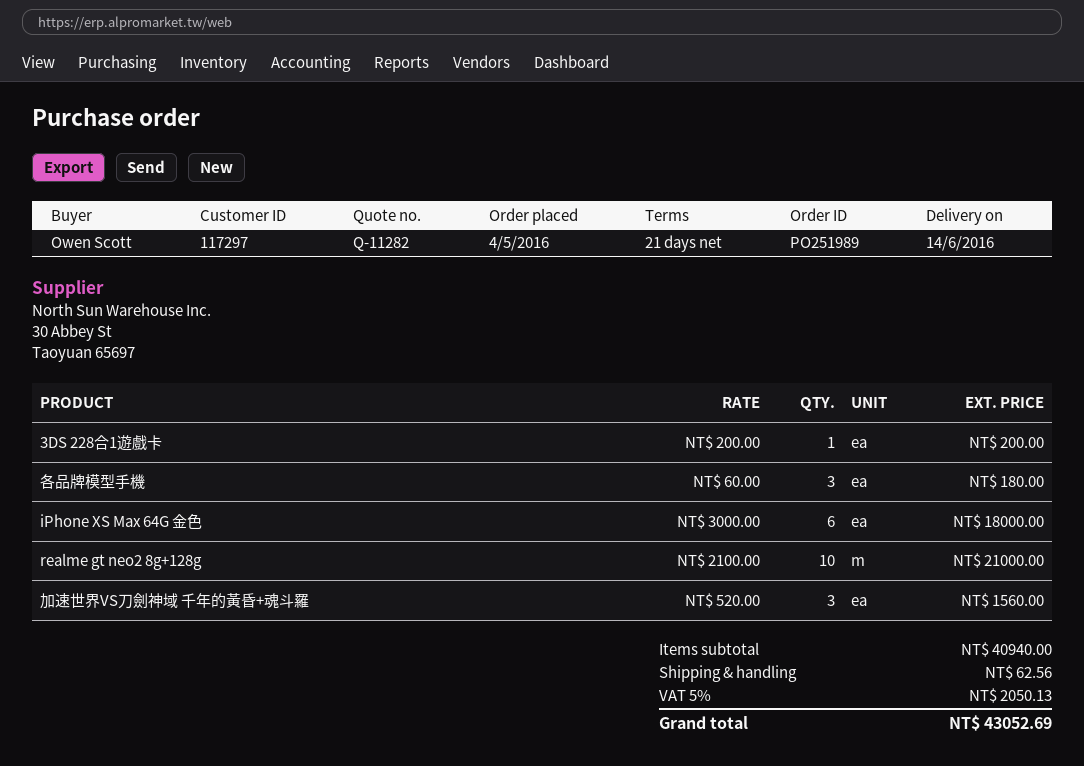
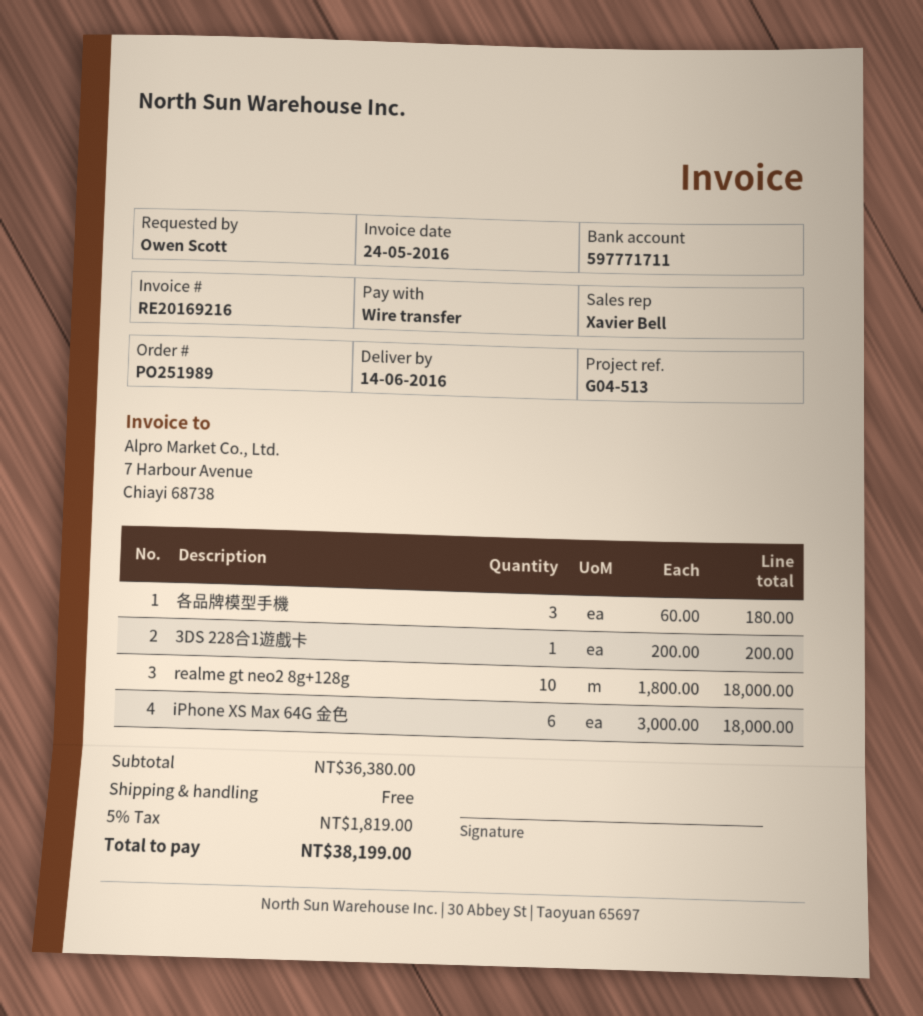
realme gt neo2 8g+128g: 10 x 2100.00 = 21000.00 -> 10 x 1800.00 = 18000.00
加速世界VS刀劍神域 千年的黃昏+魂斗羅: 3 x 520.00 = 1560.00 -> none
subtotal: 40940.00 -> 36380.00
shipping: 62.56 -> 0.00
tax: 5% = 2050.13 -> 5% = 1819.00
total: 43052.69 -> 38199.00

